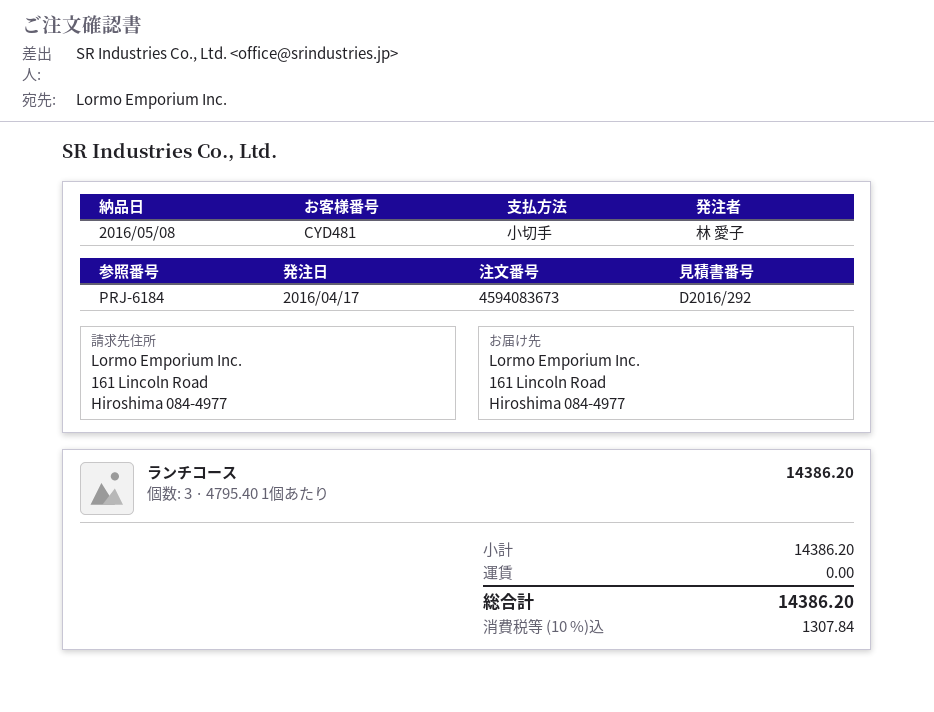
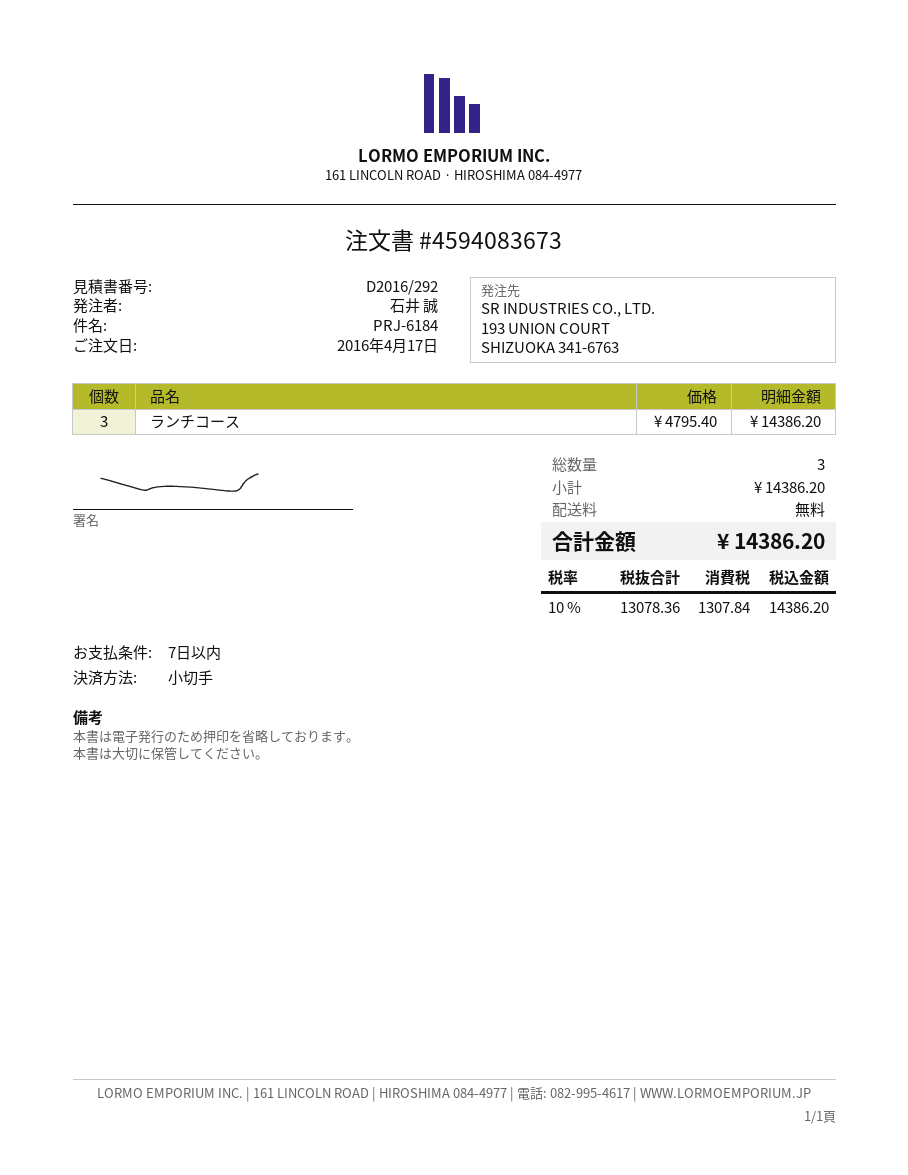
ordered by: 林 愛子 -> 石井 誠

